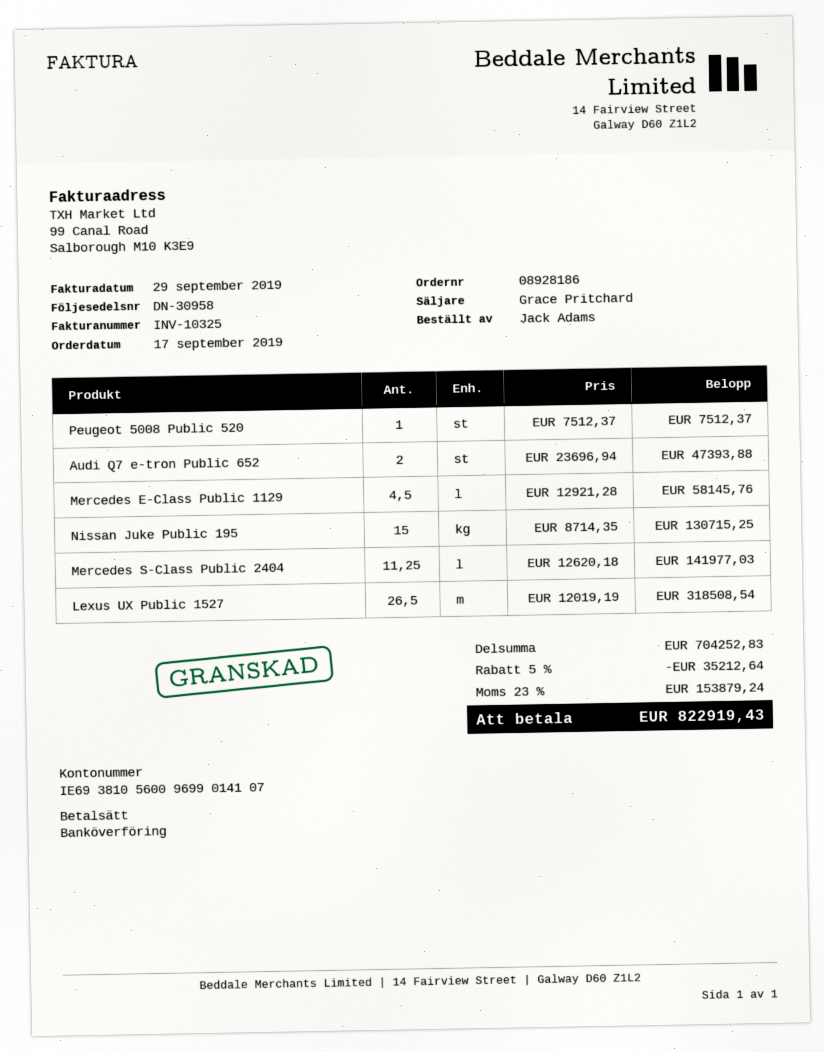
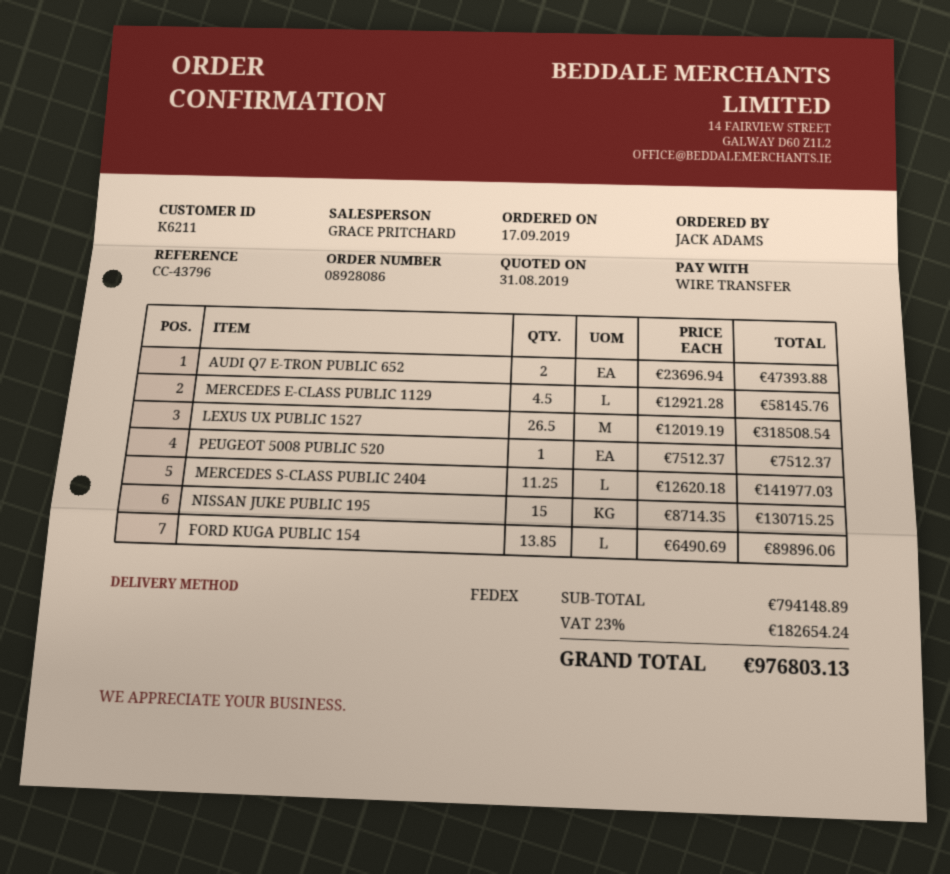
order number: 08928186 -> 08928086
FORD KUGA PUBLIC 154: none -> 13.85 x 6490.69 = 89896.06
subtotal: 704252.83 -> 794148.89
discount: 5% = 35212.64 -> none
tax: 23% = 153879.24 -> 23% = 182654.24
total: 822919.43 -> 976803.13

